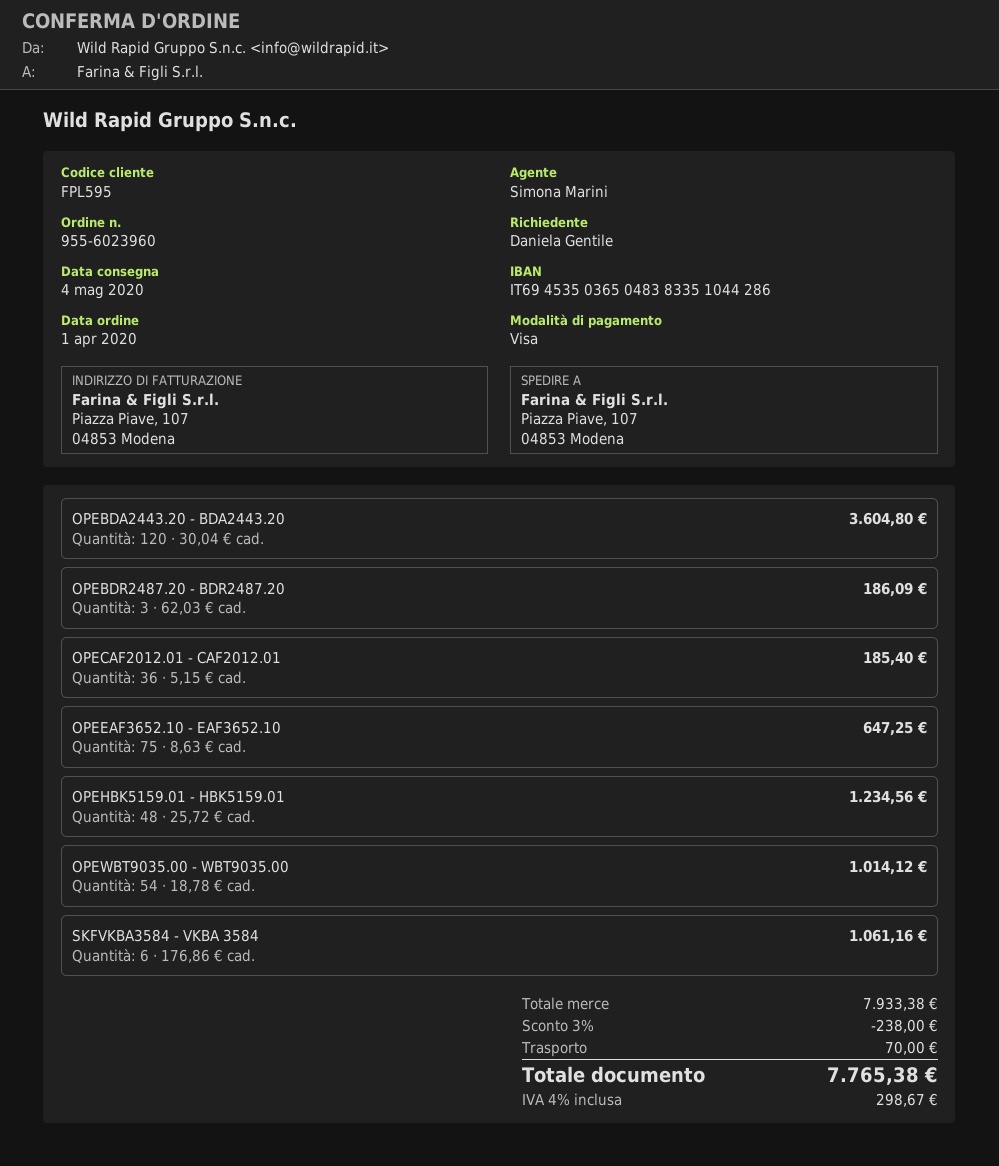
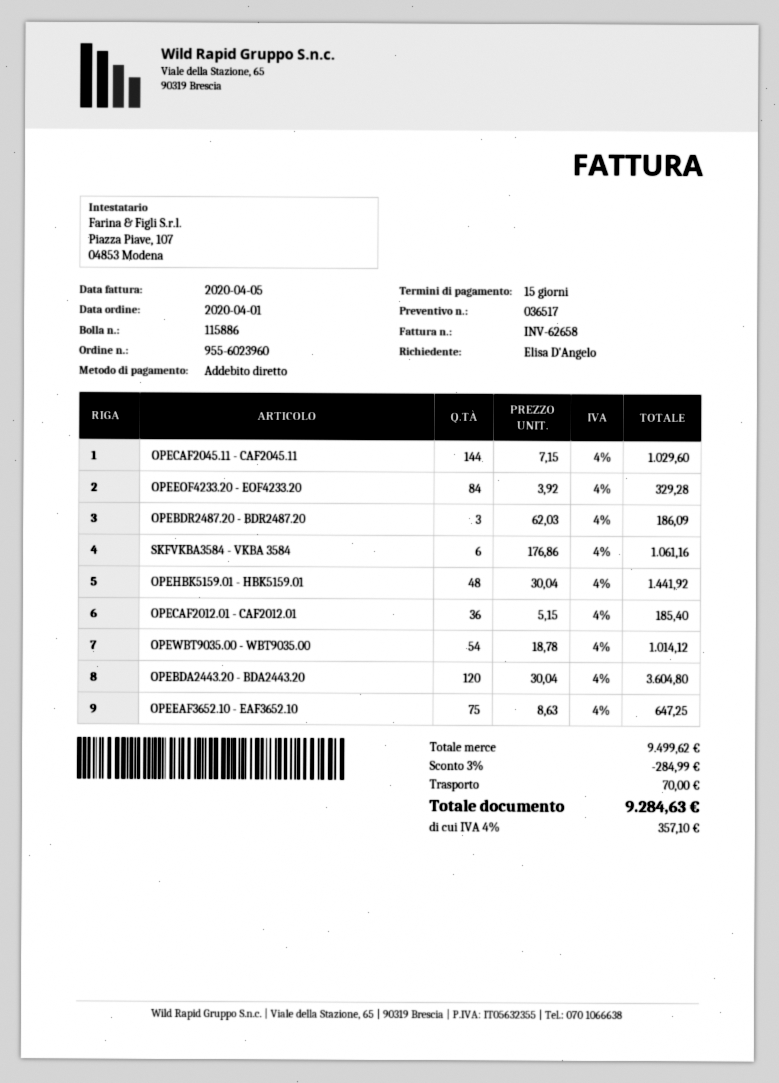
ordered by: Daniela Gentile -> Elisa D'Angelo
payment method: Visa -> direct debit
OPEHBK5159.01 - HBK5159.01: 48 x 25.72 = 1234.56 -> 48 x 30.04 = 1441.92
OPECAF2045.11 - CAF2045.11: none -> 144 x 7.15 = 1029.60
OPEEOF4233.20 - EOF4233.20: none -> 84 x 3.92 = 329.28
subtotal: 7933.38 -> 9499.62
discount: 3% = 238.00 -> 3% = 284.99
tax: 4% = 298.67 -> 4% = 357.10
total: 7765.38 -> 9284.63

